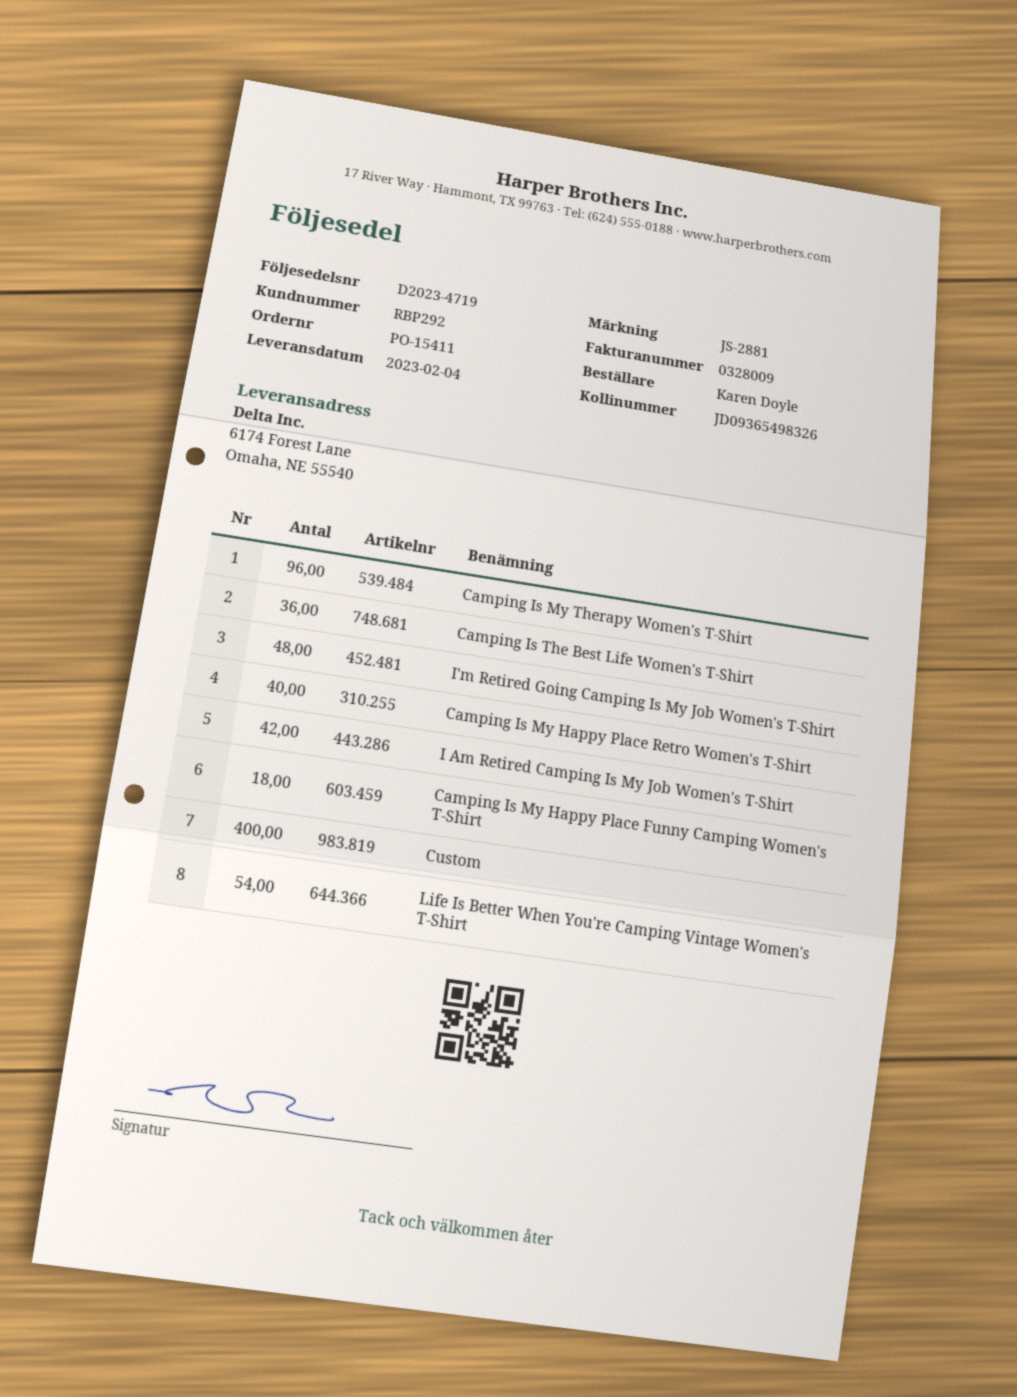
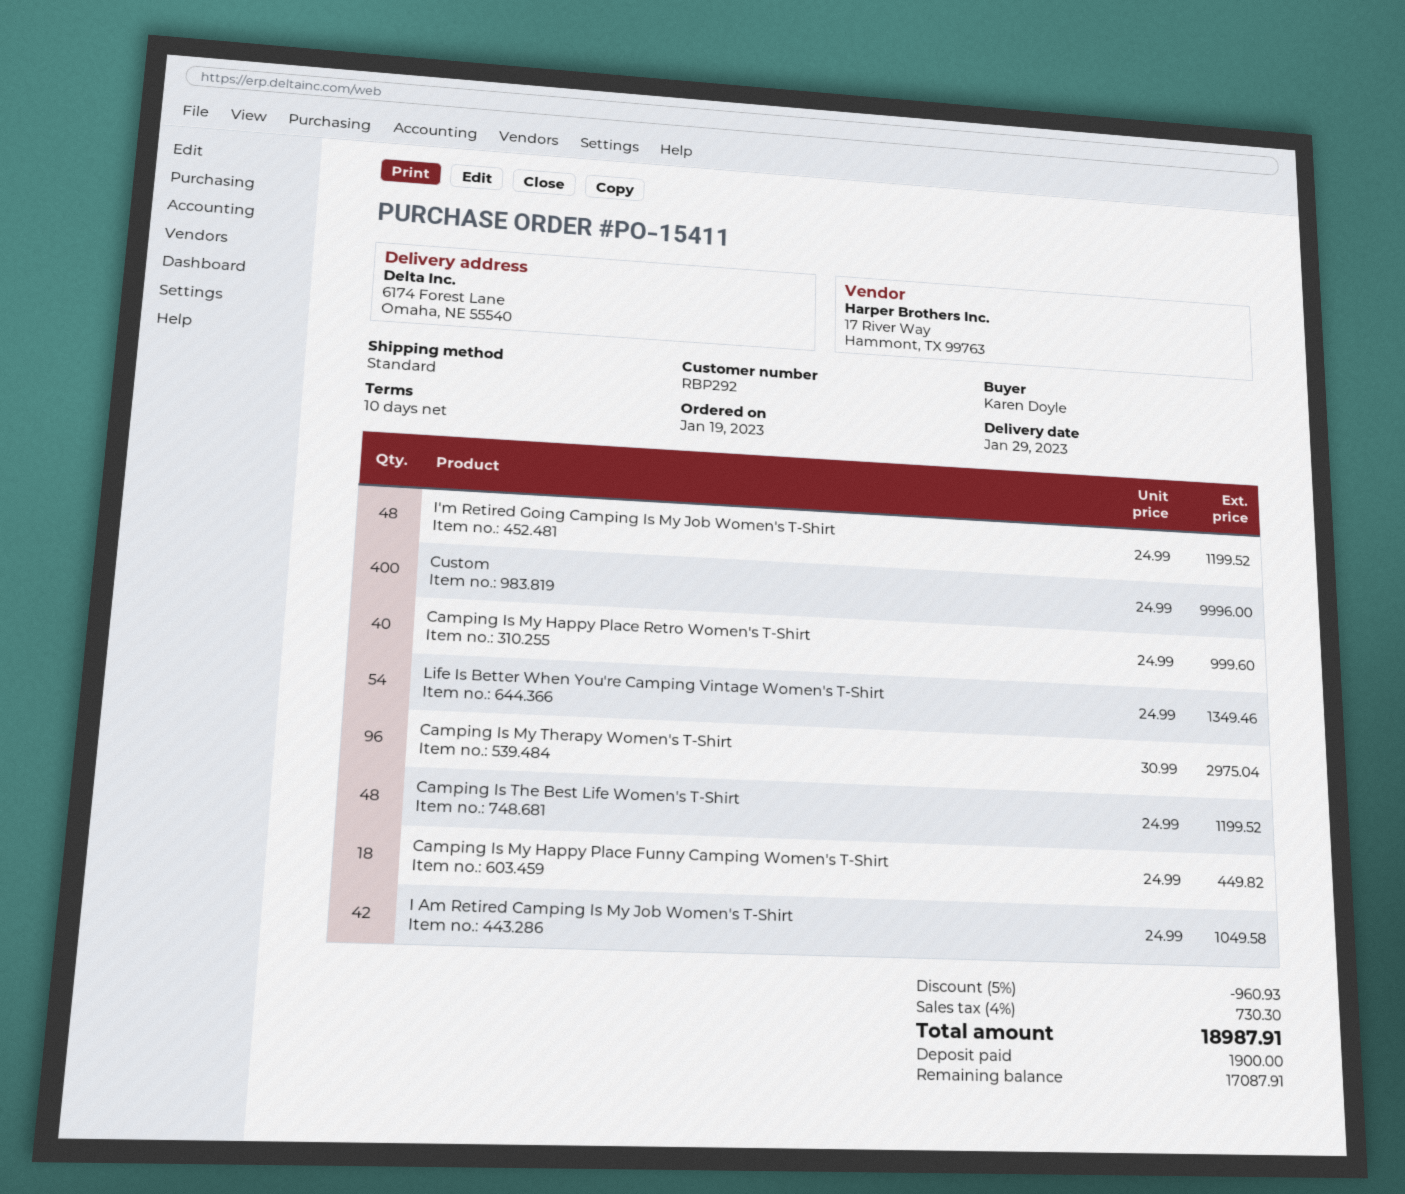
delivery date: 2023-02-04 -> 2023-01-29
Camping Is The Best Life Women's T-Shirt: 36 -> 48

